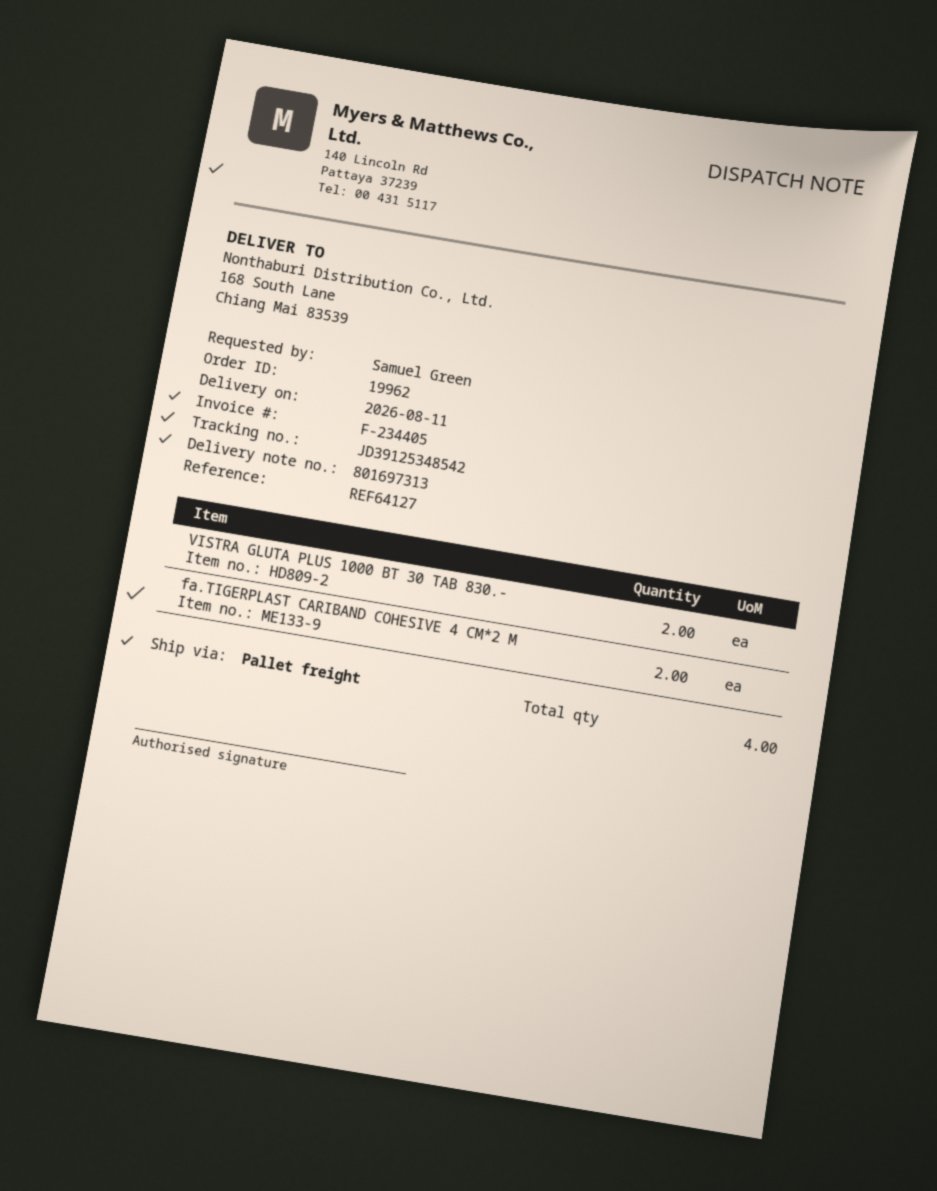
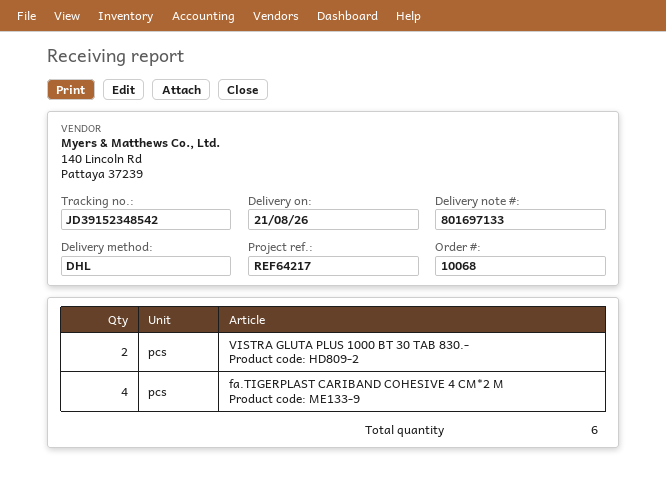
order number: 19962 -> 10068
delivery note number: 801697313 -> 801697133
delivery date: 2026-08-11 -> 2026-08-21
reference: REF64127 -> REF64217
shipping method: pallet freight -> DHL
tracking number: JD39125348542 -> JD39152348542
fa.TIGERPLAST CARIBAND COHESIVE 4 CM*2 M: 2 -> 4
total quantity: 4 -> 6

